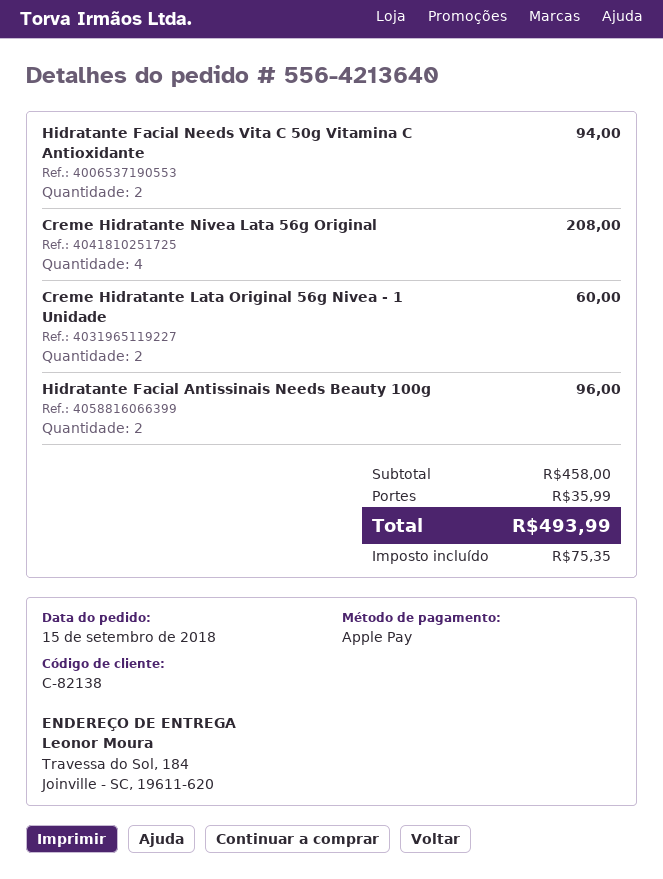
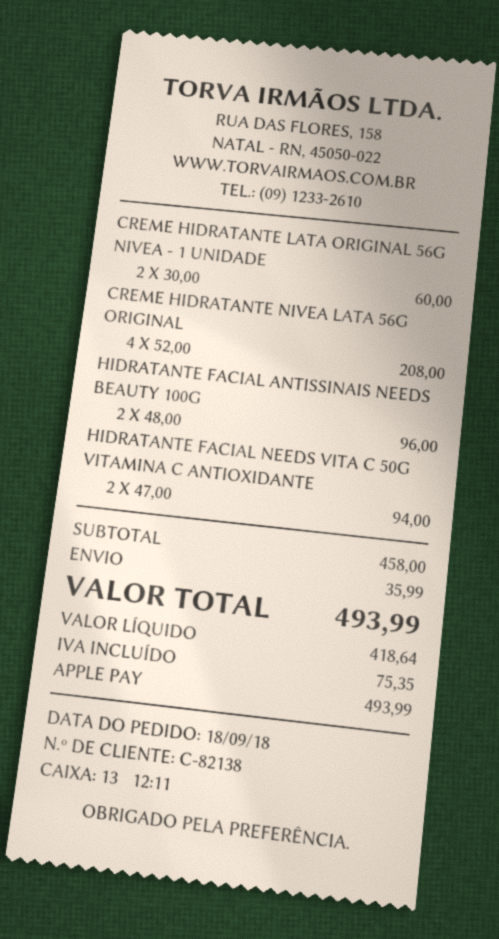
order date: 2018-09-15 -> 2018-09-18

